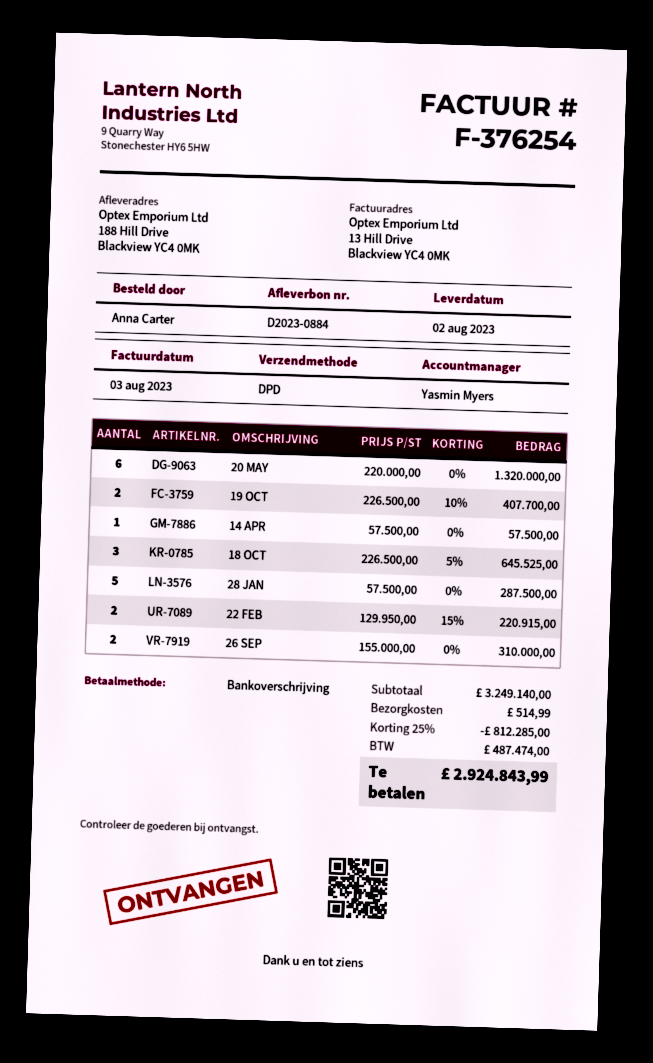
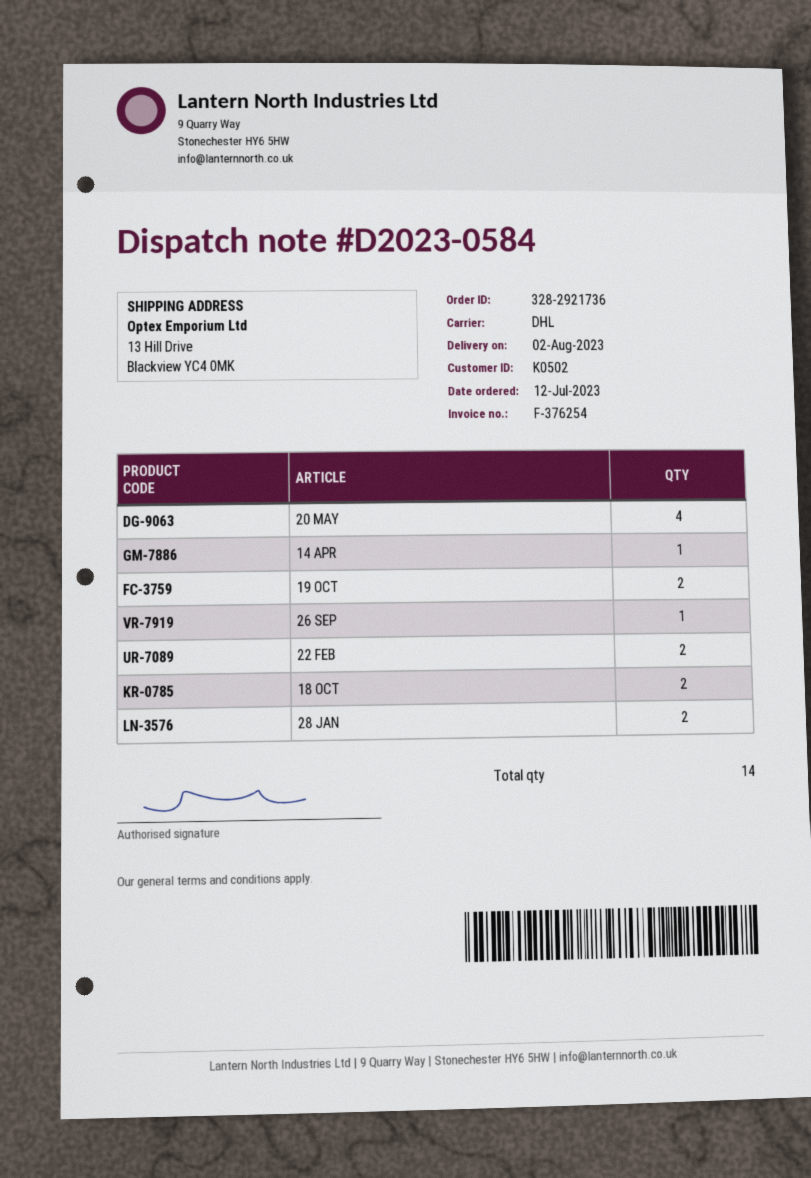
delivery note number: D2023-0884 -> D2023-0584
shipping method: DPD -> DHL
ship to: 188 Hill Drive, Blackview YC4 0MK -> 13 Hill Drive, Blackview YC4 0MK
20 MAY: 6 -> 4
18 OCT: 3 -> 2
28 JAN: 5 -> 2
26 SEP: 2 -> 1

